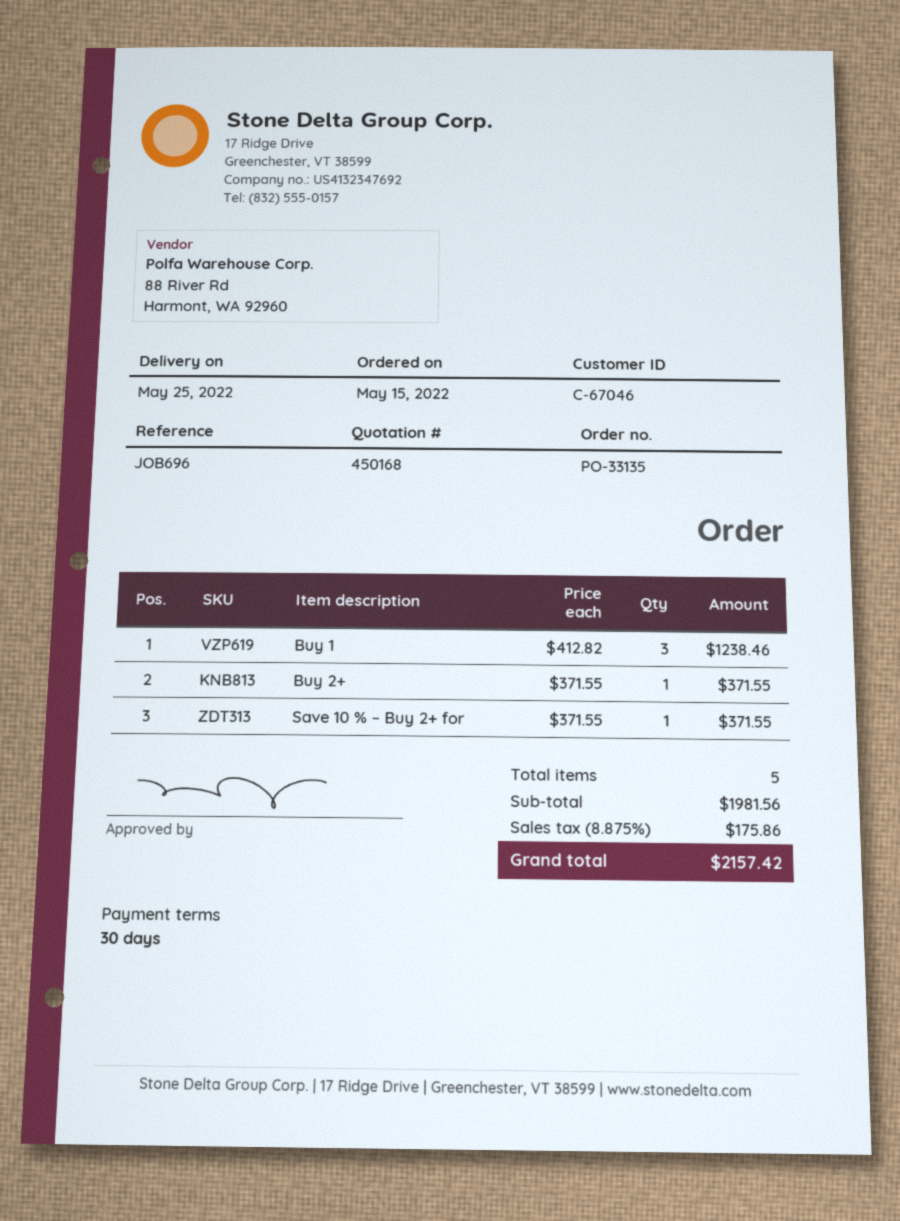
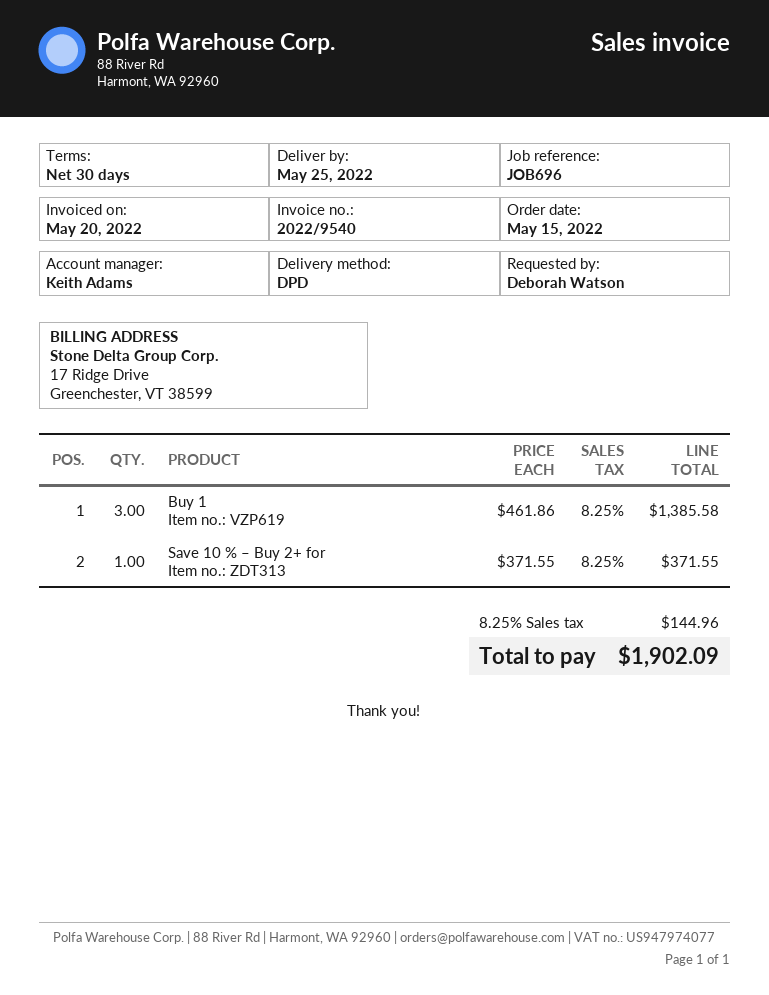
Buy 1: 3 x 412.82 = 1238.46 -> 3 x 461.86 = 1385.58
Buy 2+: 1 x 371.55 = 371.55 -> none
tax: 8.875% = 175.86 -> 8.25% = 144.96
total: 2157.42 -> 1902.09

